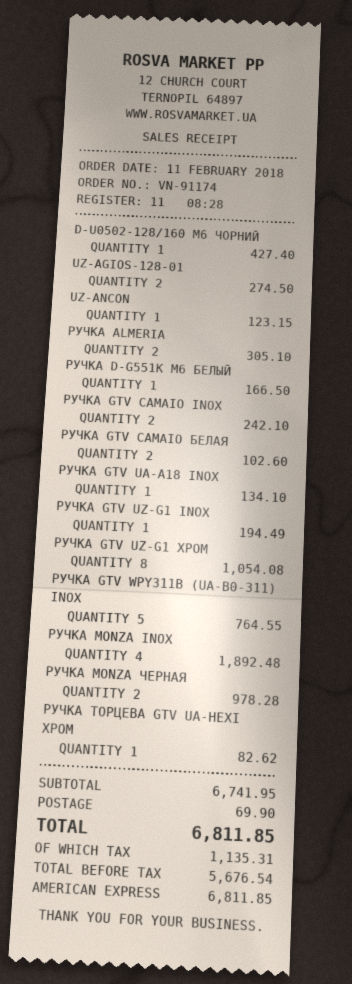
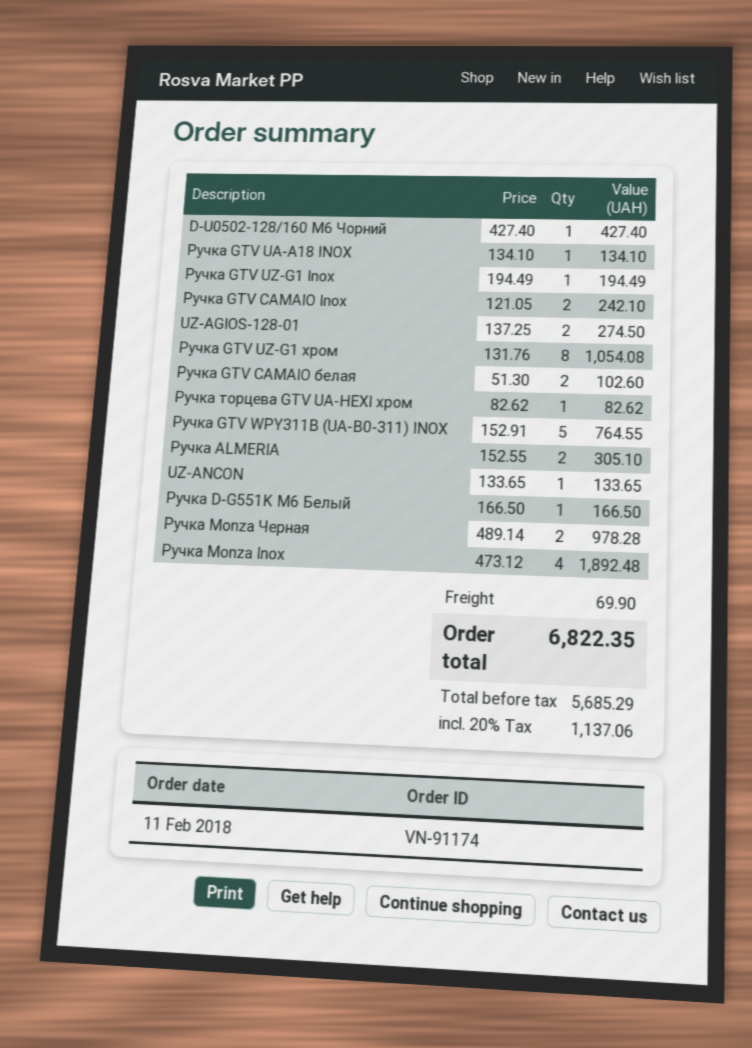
UZ-ANCON: 1 for 123.15 -> 1 for 133.65
net: 5676.54 -> 5685.29
tax: 1135.31 -> 1137.06
total: 6811.85 -> 6822.35

